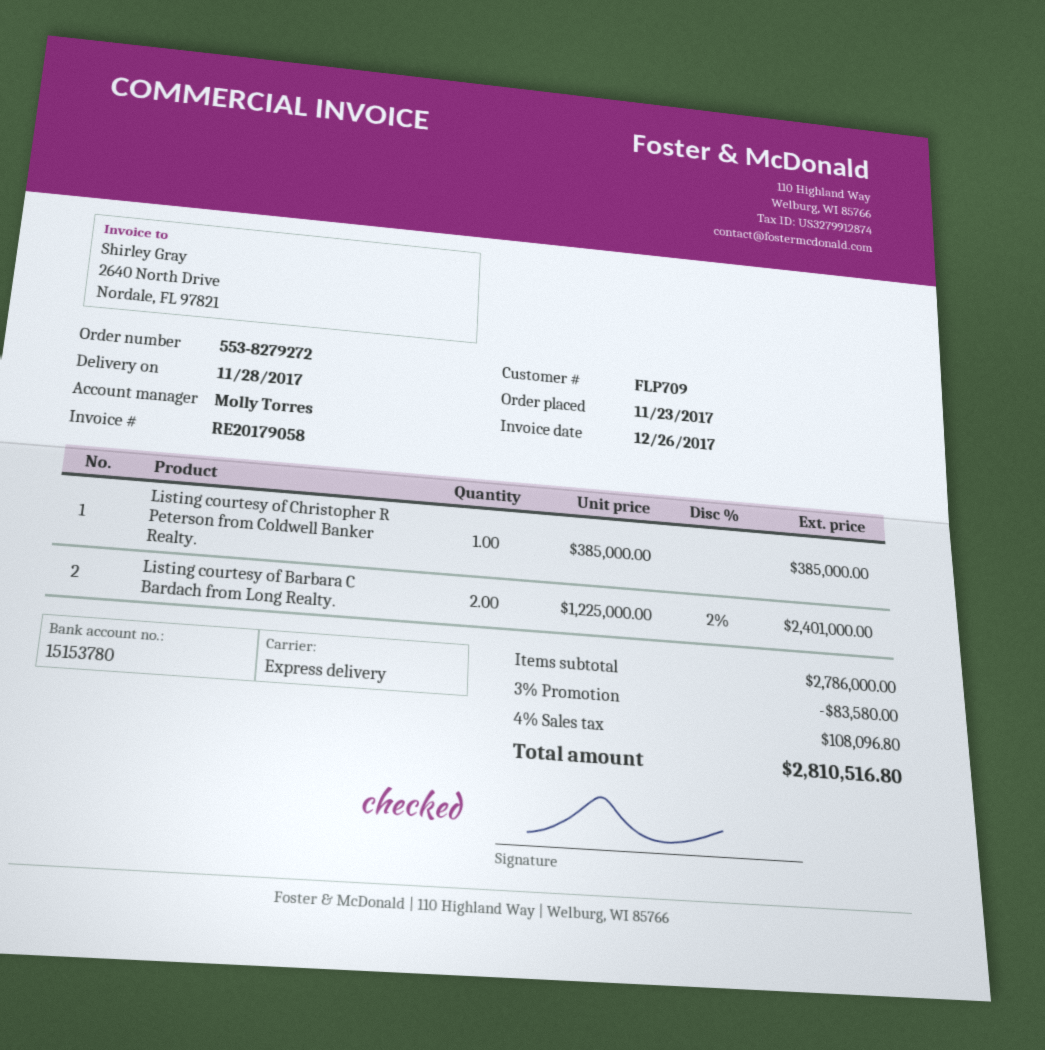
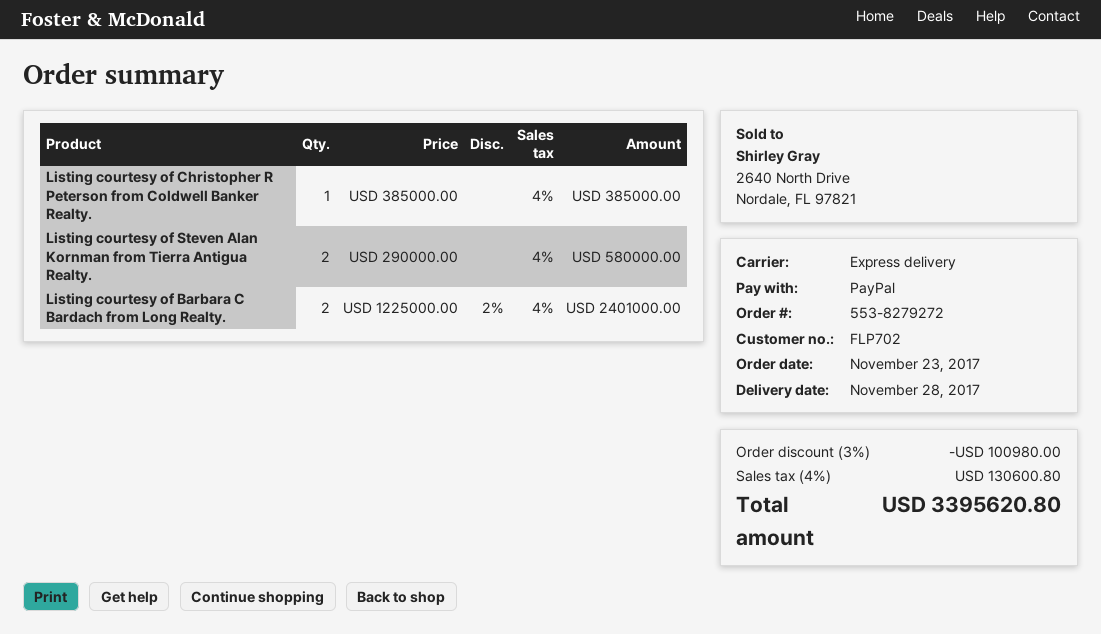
customer number: FLP709 -> FLP702
Listing courtesy of Steven Alan Kornman from Tierra Antigua Realty.: none -> 2 x 290000.00 = 580000.00
discount: 3% = 83580.00 -> 3% = 100980.00
tax: 4% = 108096.80 -> 4% = 130600.80
total: 2810516.80 -> 3395620.80

